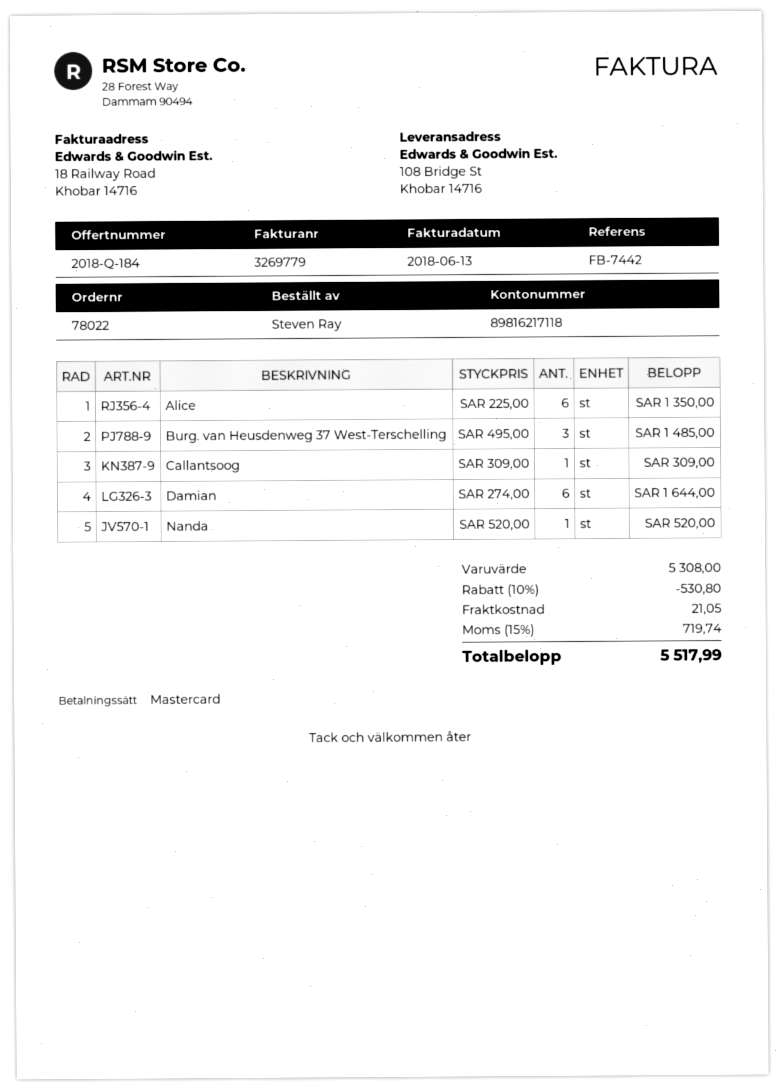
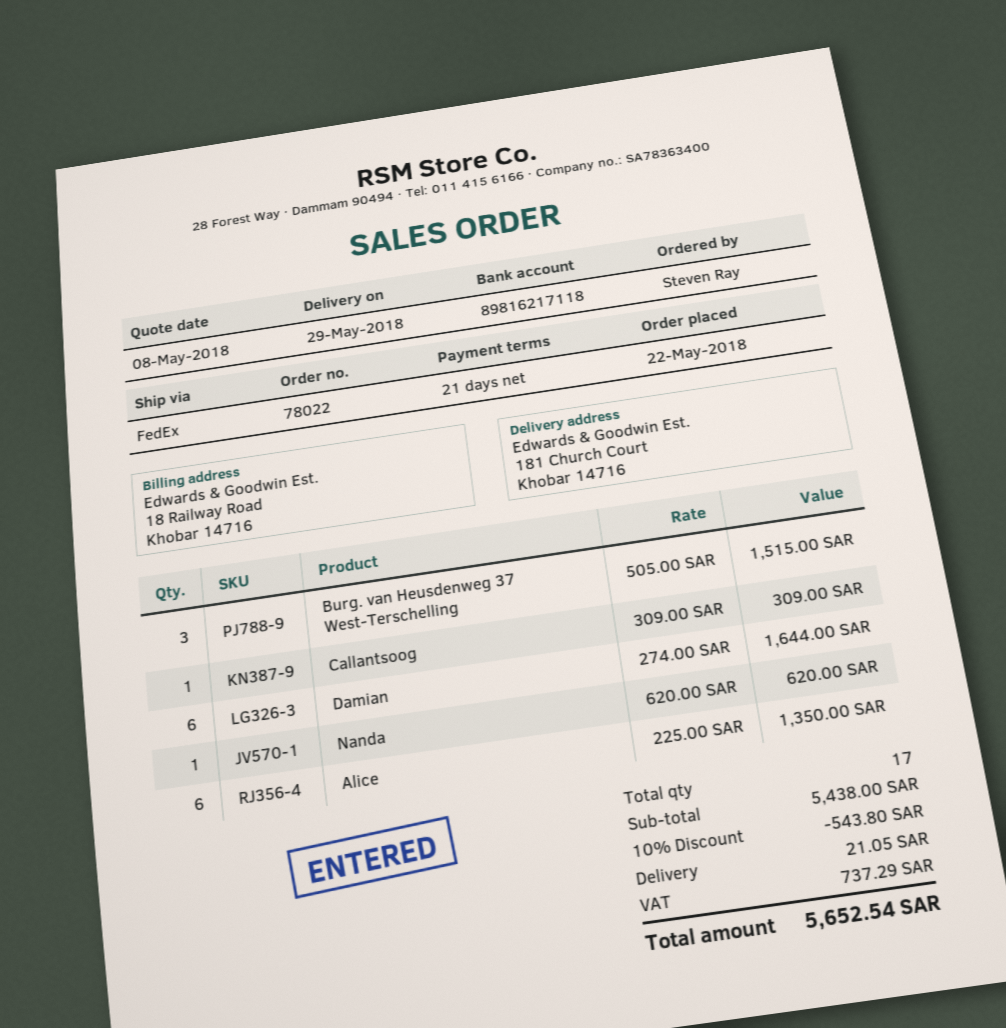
ship to: 108 Bridge St, Khobar 14716 -> 181 Church Court, Khobar 14716
Burg. van Heusdenweg 37 West-Terschelling: 3 x 495.00 = 1485.00 -> 3 x 505.00 = 1515.00
Nanda: 1 x 520.00 = 520.00 -> 1 x 620.00 = 620.00
subtotal: 5308.00 -> 5438.00
discount: 10% = 530.80 -> 10% = 543.80
tax: 719.74 -> 737.29
total: 5517.99 -> 5652.54

